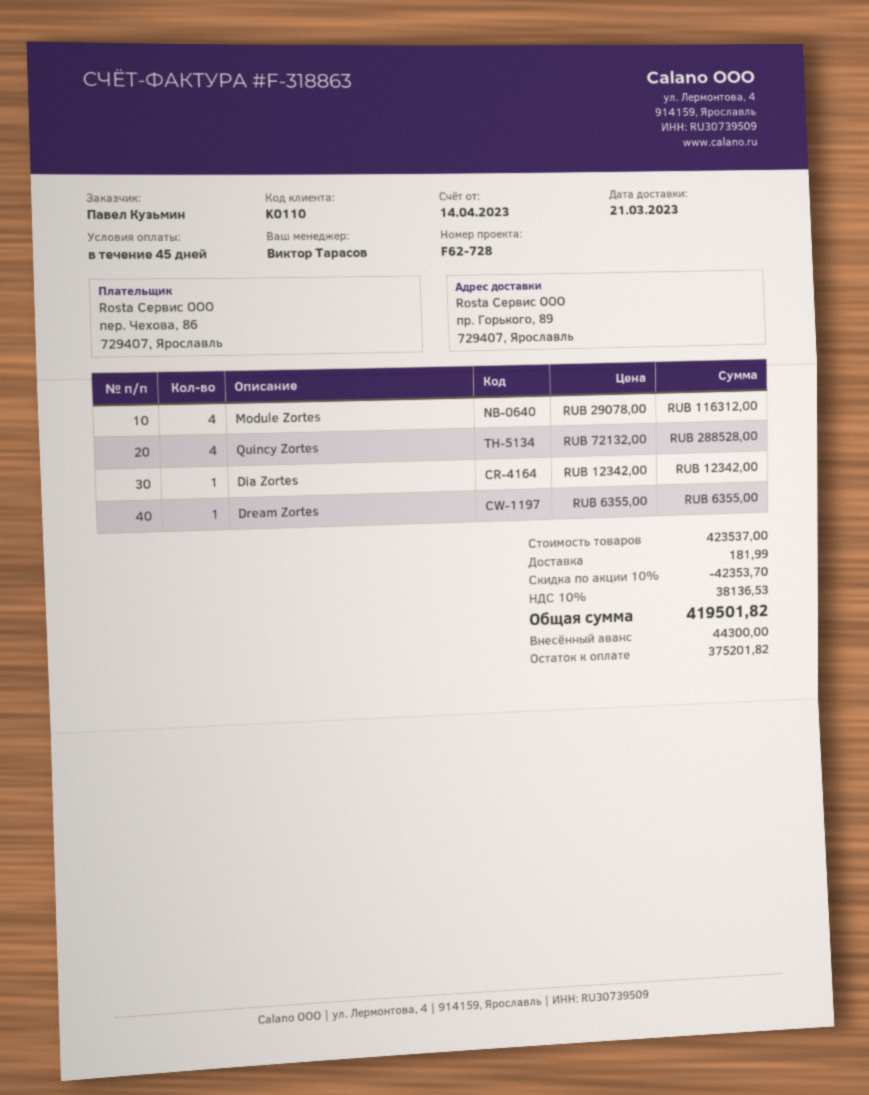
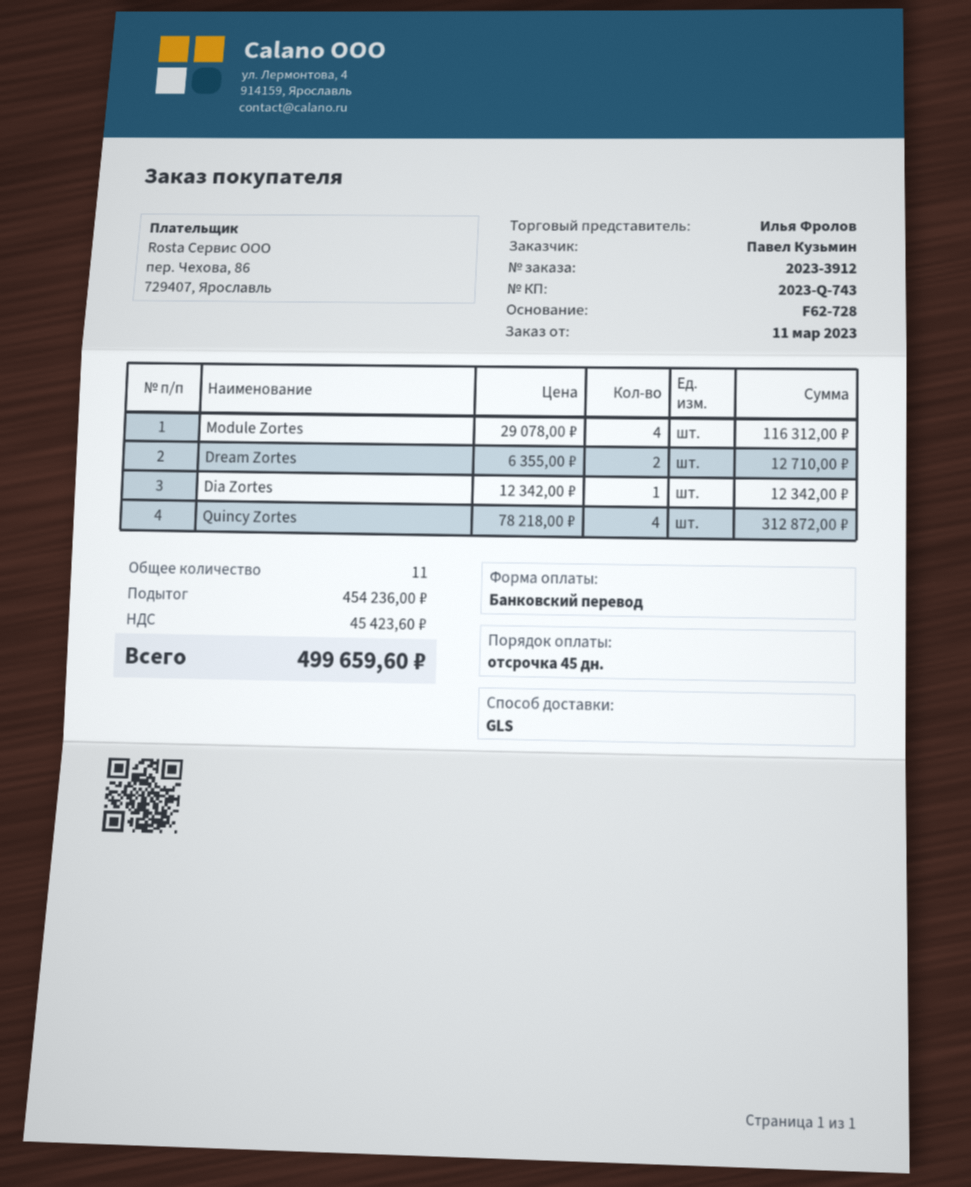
sales rep: Виктор Тарасов -> Илья Фролов
Quincy Zortes: 4 x 72132.00 = 288528.00 -> 4 x 78218.00 = 312872.00
Dream Zortes: 1 x 6355.00 = 6355.00 -> 2 x 6355.00 = 12710.00
subtotal: 423537.00 -> 454236.00
discount: 10% = 42353.70 -> none
shipping: 181.99 -> none
tax: 38136.53 -> 45423.60
total: 419501.82 -> 499659.60

